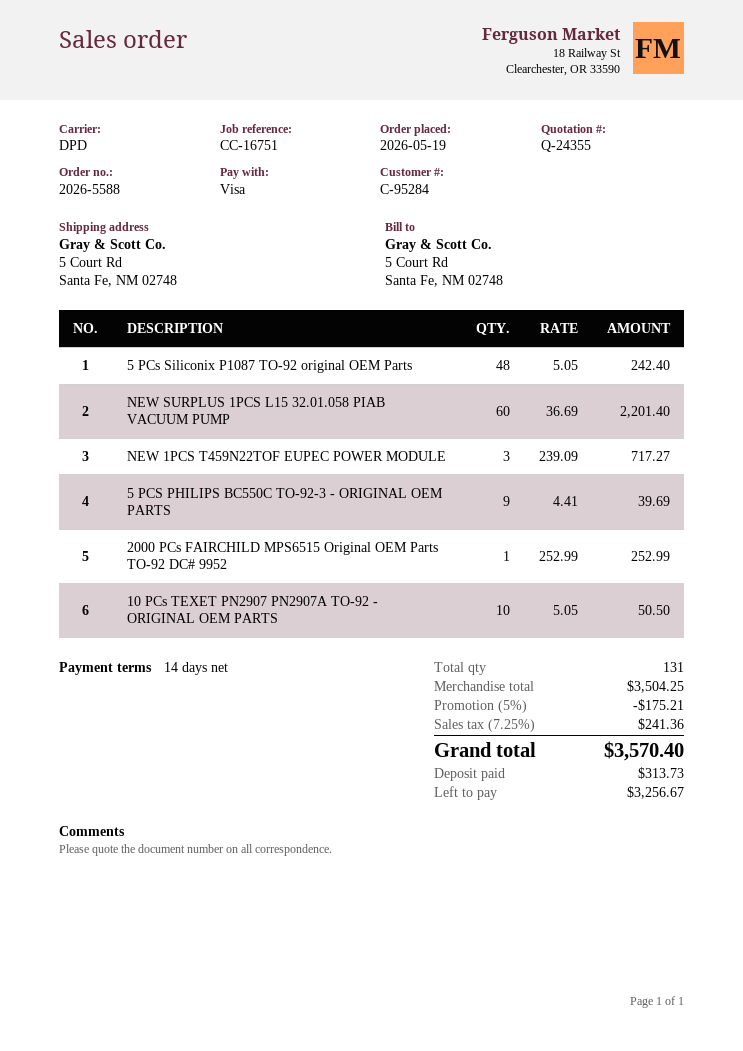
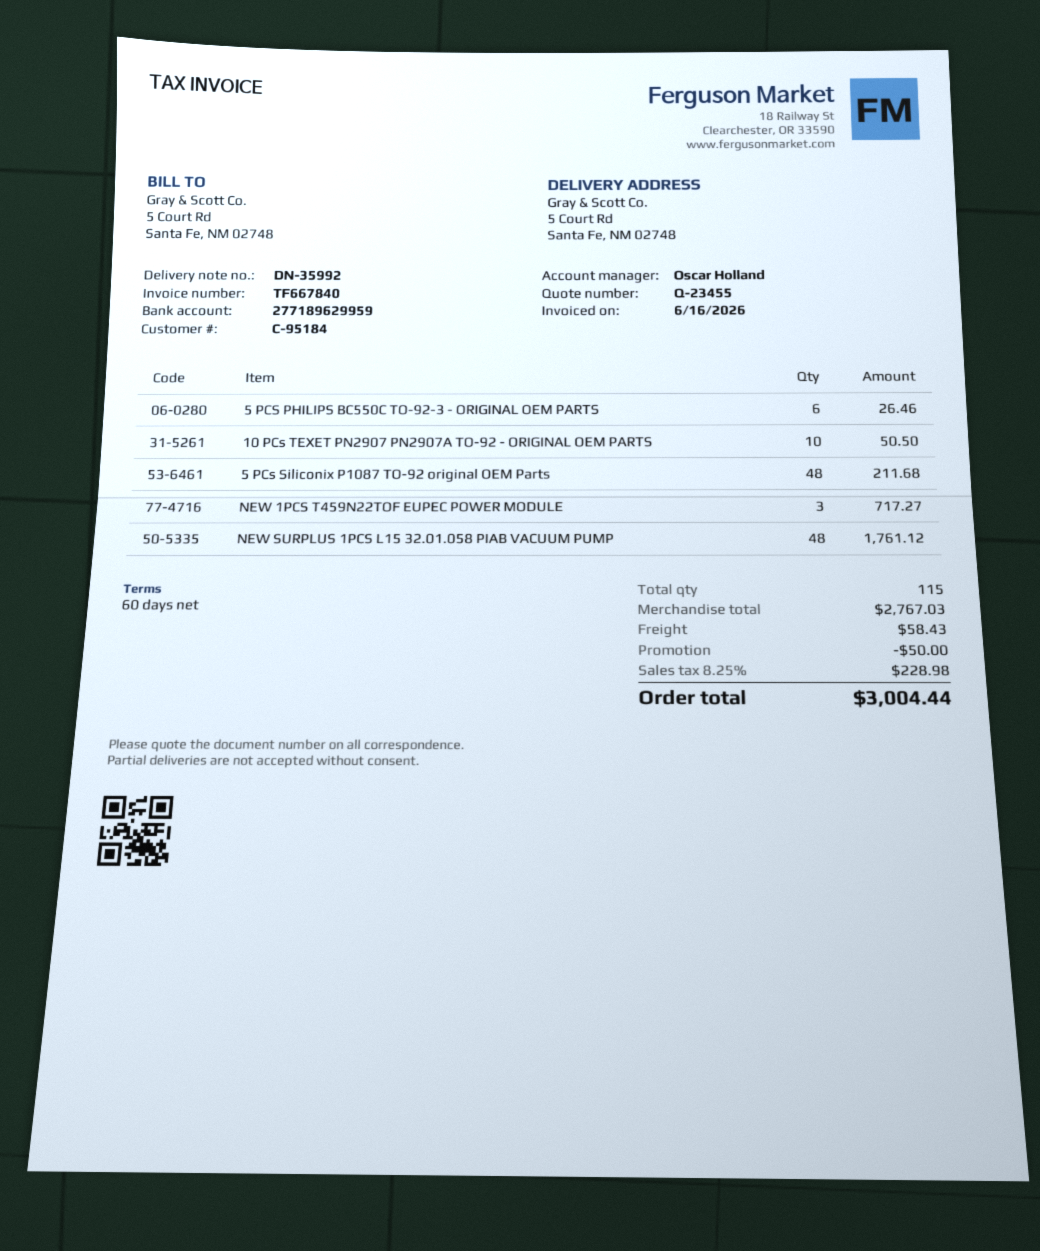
quote number: Q-24355 -> Q-23455
payment terms: 14 days -> 60 days
customer number: C-95284 -> C-95184
5 PCs Siliconix P1087 TO-92 original OEM Parts: 48 for 242.40 -> 48 for 211.68
NEW SURPLUS 1PCS L15 32.01.058 PIAB VACUUM PUMP: 60 for 2201.40 -> 48 for 1761.12
5 PCS PHILIPS BC550C TO-92-3 - ORIGINAL OEM PARTS: 9 for 39.69 -> 6 for 26.46
2000 PCs FAIRCHILD MPS6515 Original OEM Parts TO-92 DC# 9952: 1 for 252.99 -> none
total quantity: 131 -> 115
subtotal: 3504.25 -> 2767.03
discount: 175.21 -> 50.00
shipping: none -> 58.43
tax: 7.25% = 241.36 -> 8.25% = 228.98
total: 3570.40 -> 3004.44

